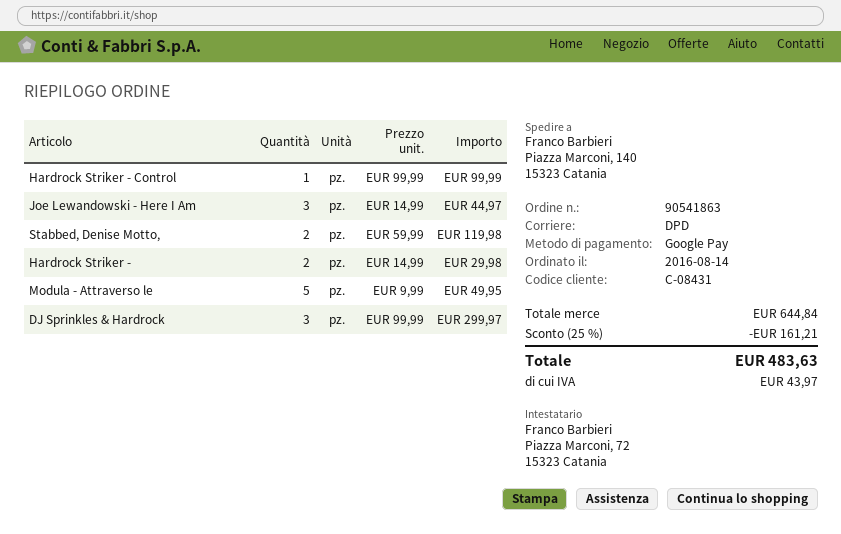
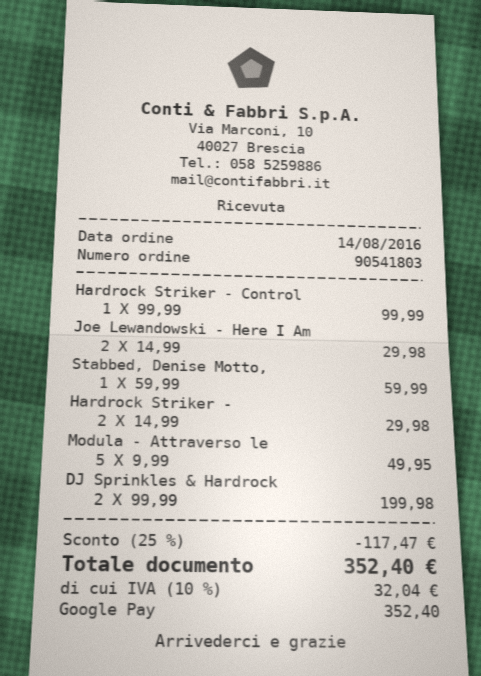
order number: 90541863 -> 90541803
Joe Lewandowski - Here I Am: 3 x 14.99 = 44.97 -> 2 x 14.99 = 29.98
Stabbed, Denise Motto,: 2 x 59.99 = 119.98 -> 1 x 59.99 = 59.99
DJ Sprinkles & Hardrock: 3 x 99.99 = 299.97 -> 2 x 99.99 = 199.98
discount: 25% = 161.21 -> 25% = 117.47
tax: 43.97 -> 32.04
total: 483.63 -> 352.40

